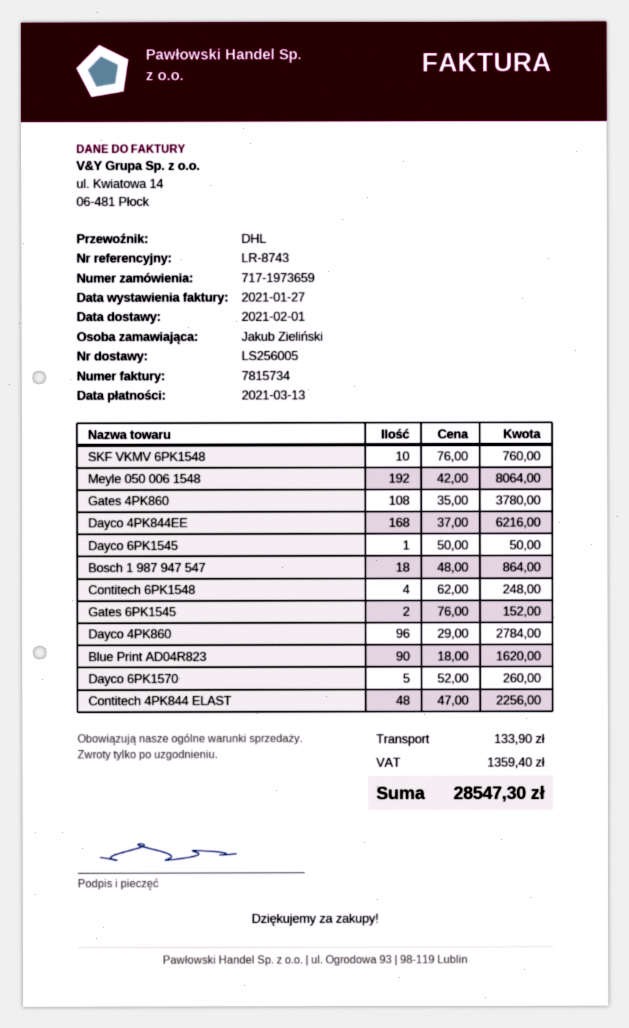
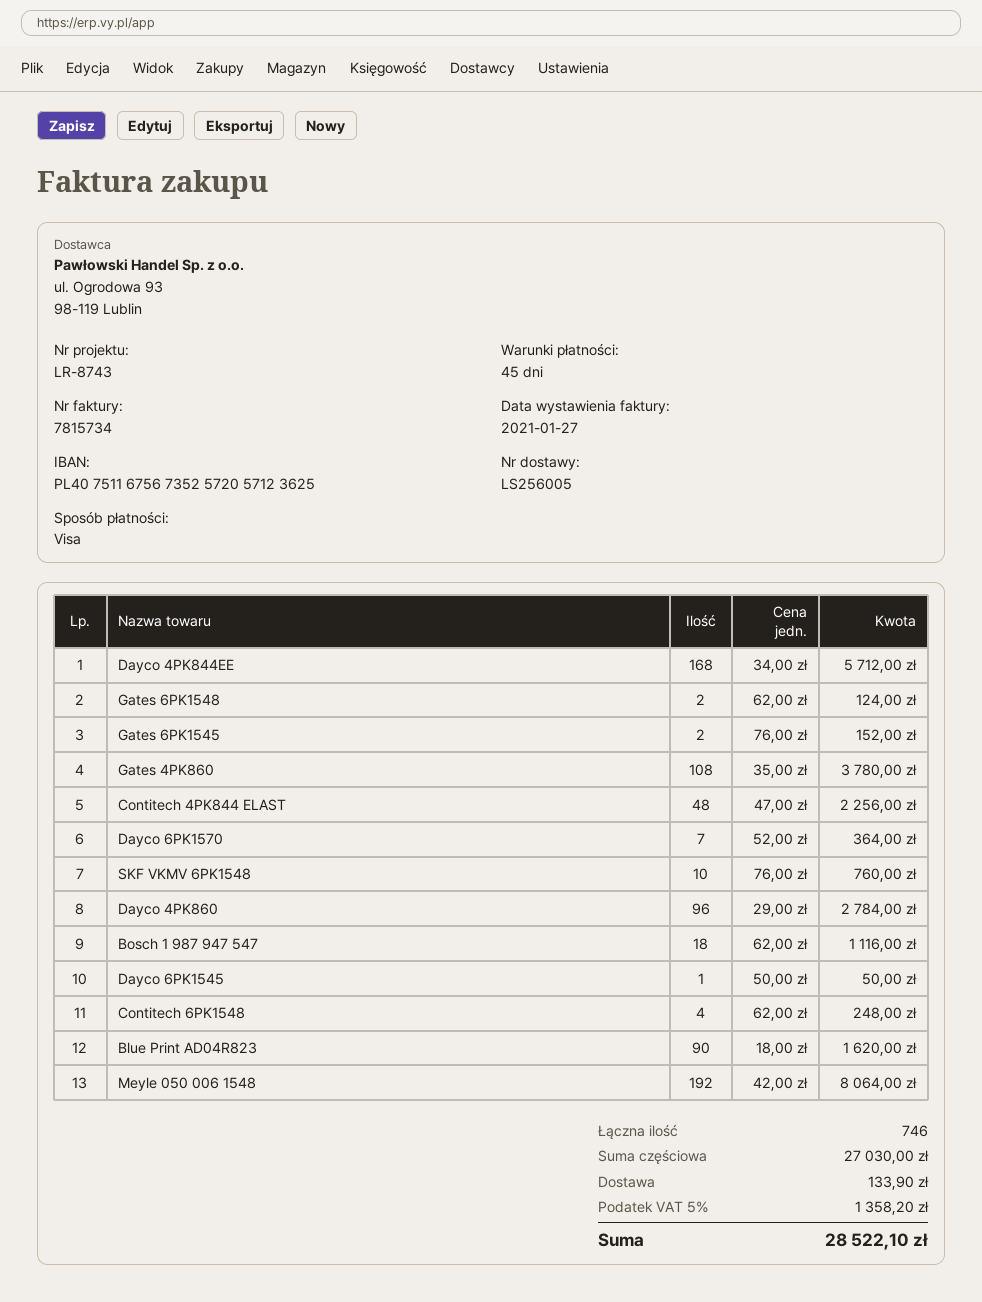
Dayco 4PK844EE: 168 x 37.00 = 6216.00 -> 168 x 34.00 = 5712.00
Bosch 1 987 947 547: 18 x 48.00 = 864.00 -> 18 x 62.00 = 1116.00
Dayco 6PK1570: 5 x 52.00 = 260.00 -> 7 x 52.00 = 364.00
Gates 6PK1548: none -> 2 x 62.00 = 124.00
tax: 1359.40 -> 1358.20
total: 28547.30 -> 28522.10

